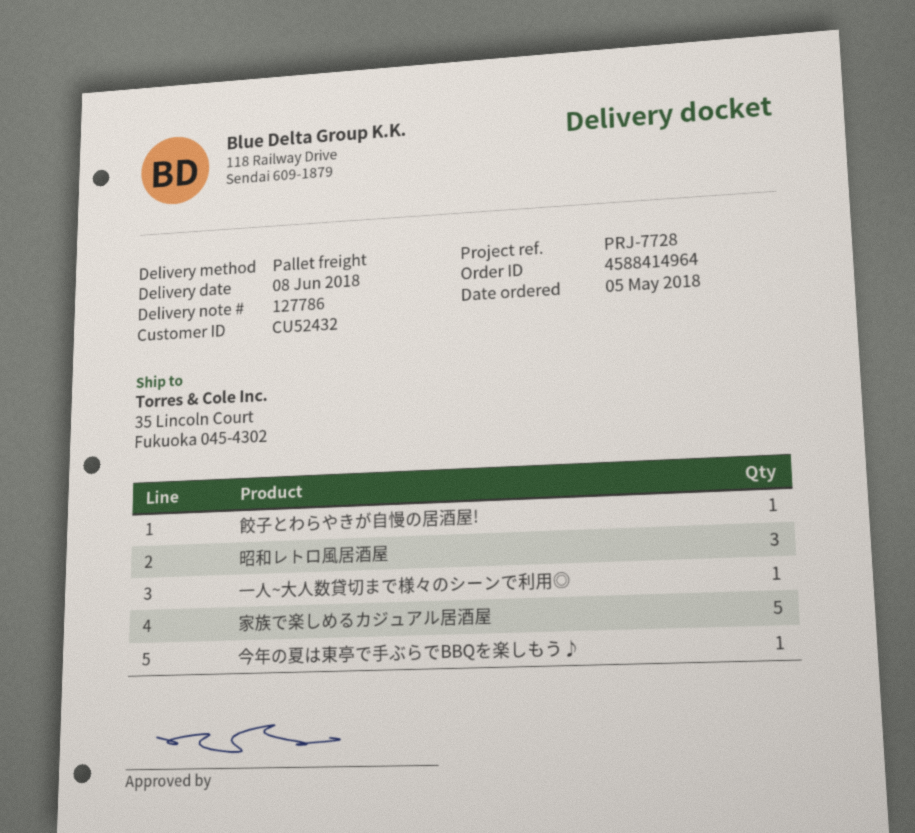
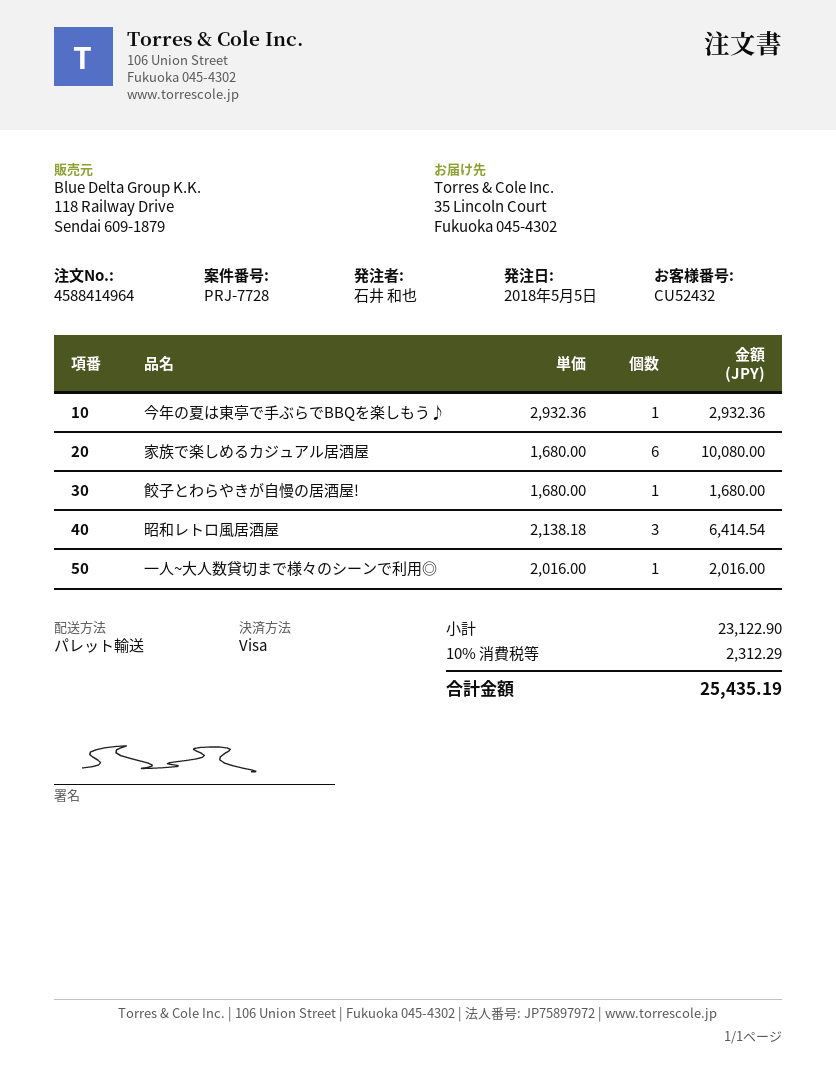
家族で楽しめるカジュアル居酒屋: 5 -> 6

